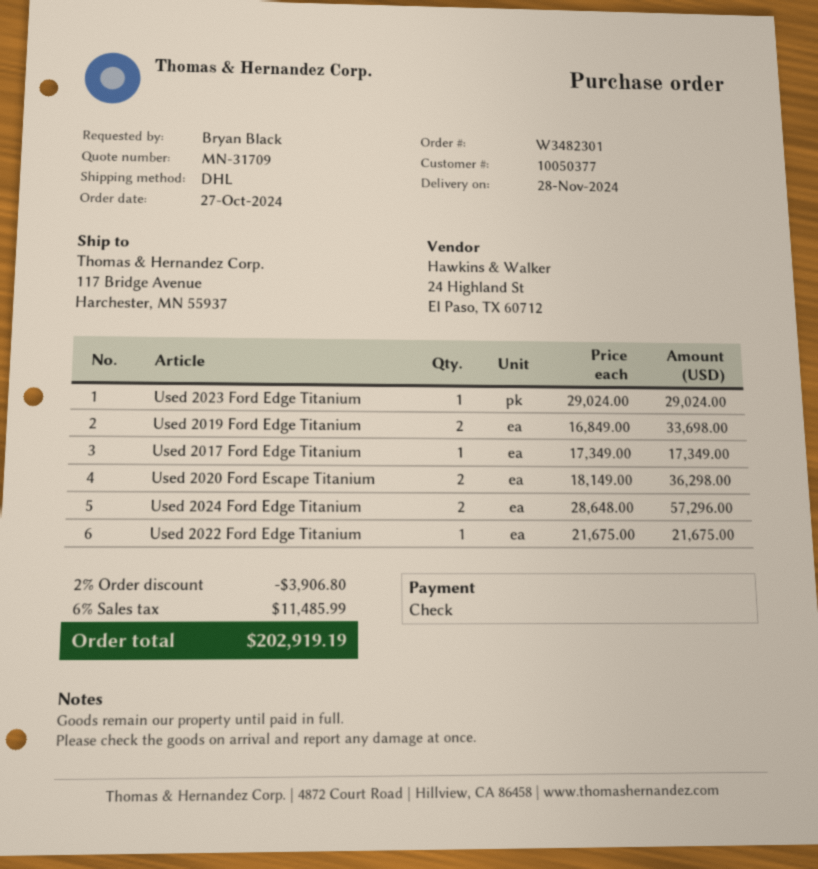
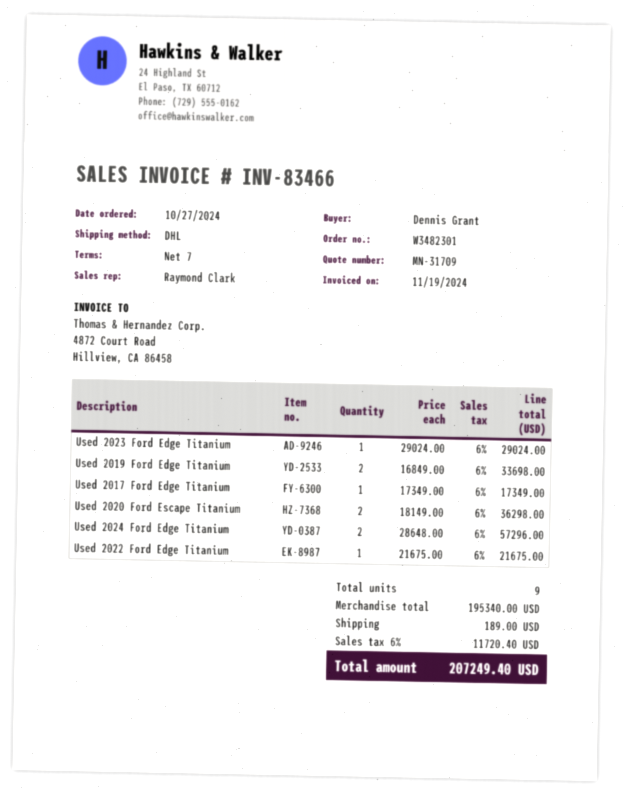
ordered by: Bryan Black -> Dennis Grant
discount: 2% = 3906.80 -> none
shipping: none -> 189.00
tax: 6% = 11485.99 -> 6% = 11720.40
total: 202919.19 -> 207249.40

